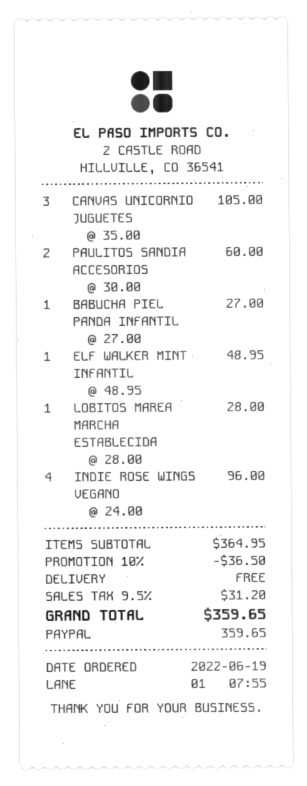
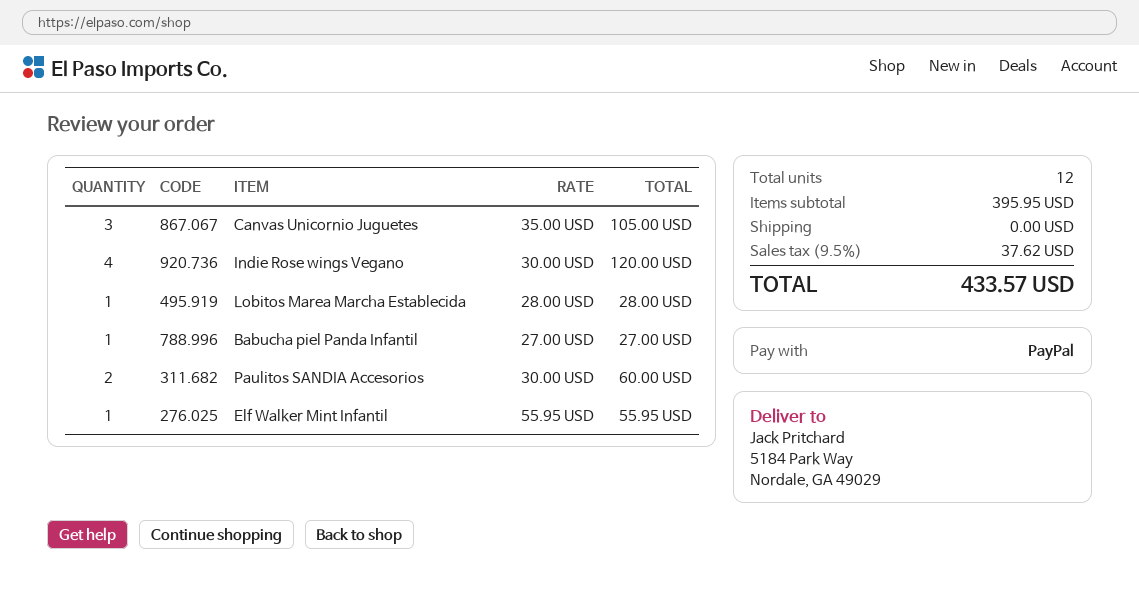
ELF WALKER MINT INFANTIL: 1 x 48.95 = 48.95 -> 1 x 55.95 = 55.95
INDIE ROSE WINGS VEGANO: 4 x 24.00 = 96.00 -> 4 x 30.00 = 120.00
subtotal: 364.95 -> 395.95
discount: 10% = 36.50 -> none
tax: 9.5% = 31.20 -> 9.5% = 37.62
total: 359.65 -> 433.57

